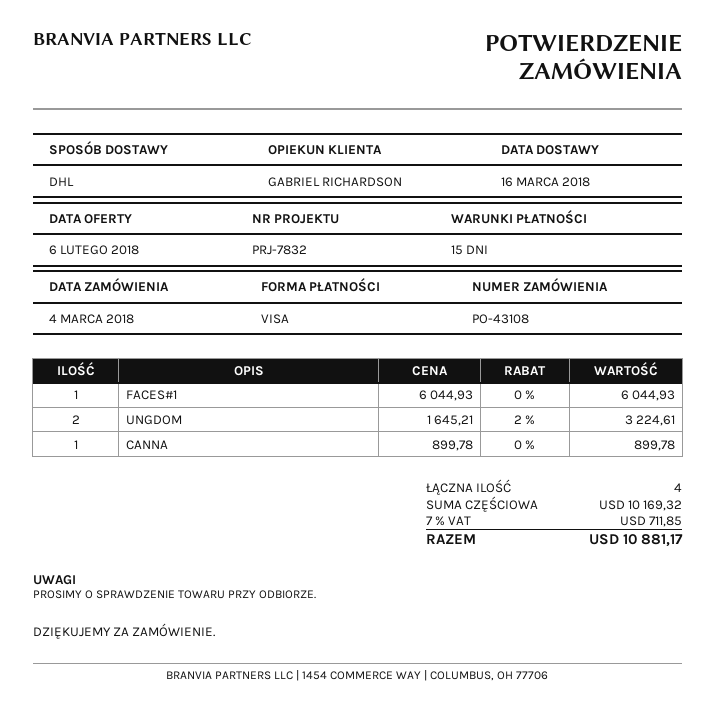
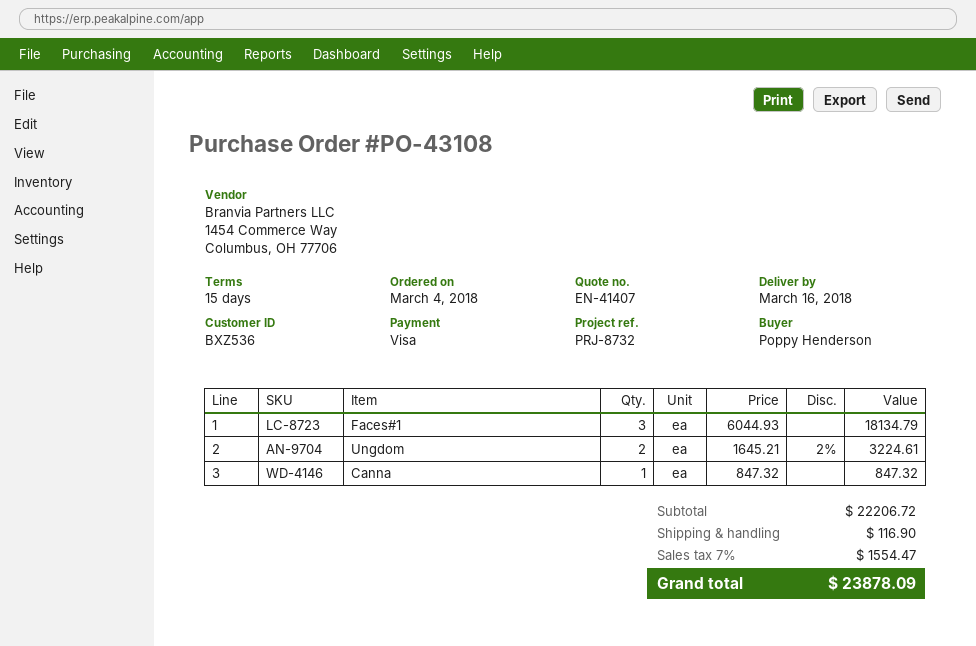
reference: PRJ-7832 -> PRJ-8732
FACES#1: 1 x 6044.93 = 6044.93 -> 3 x 6044.93 = 18134.79
CANNA: 1 x 899.78 = 899.78 -> 1 x 847.32 = 847.32
subtotal: 10169.32 -> 22206.72
shipping: none -> 116.90
tax: 7% = 711.85 -> 7% = 1554.47
total: 10881.17 -> 23878.09

